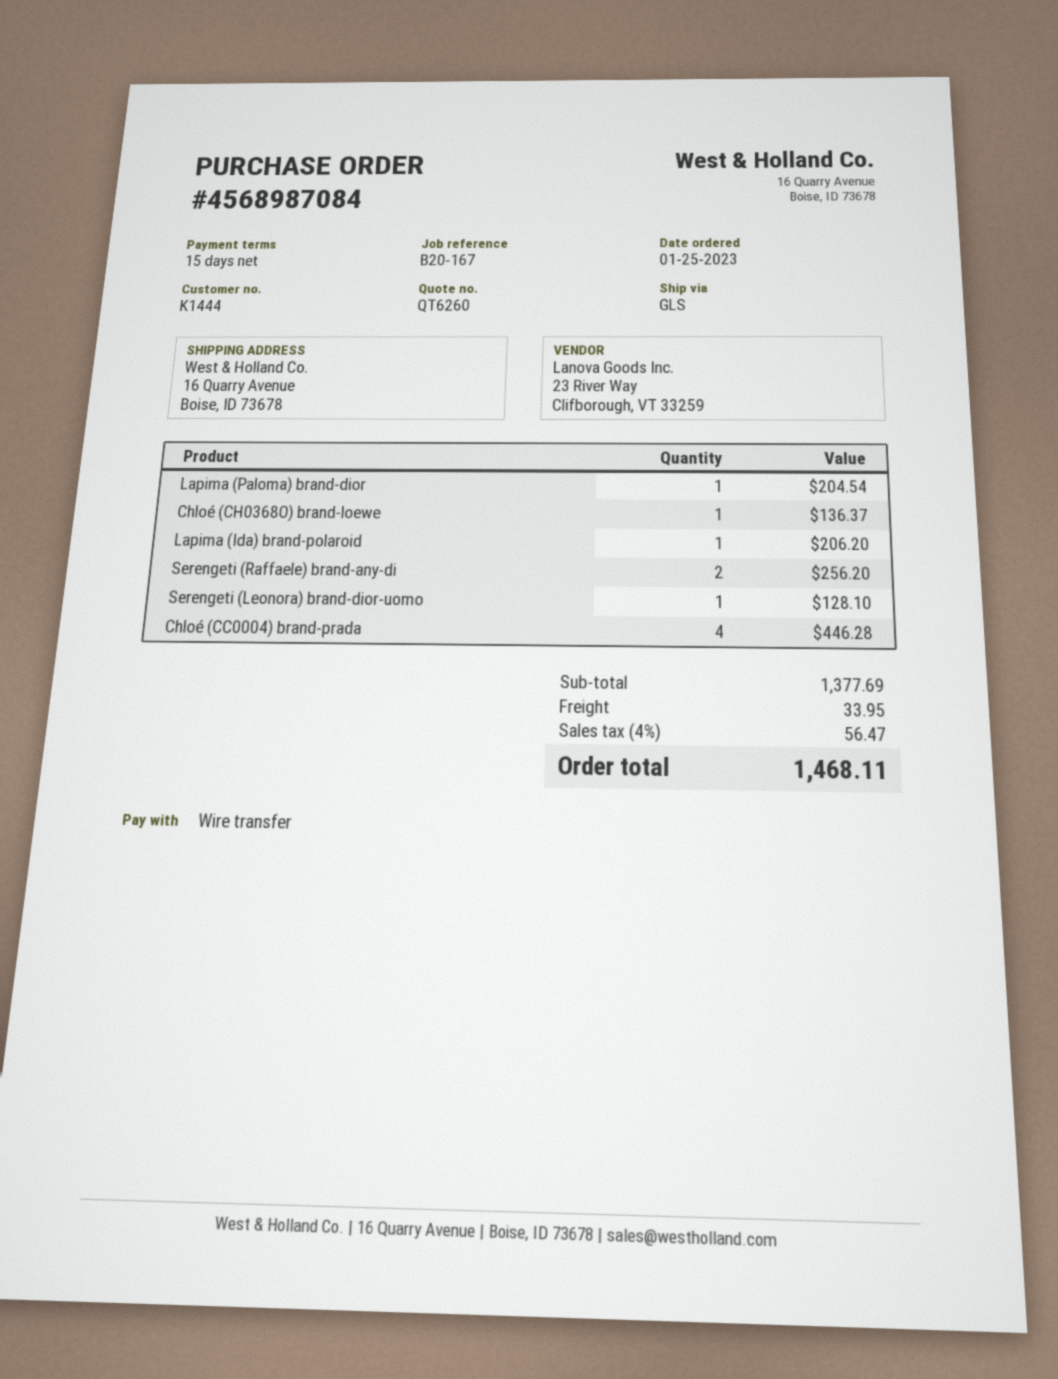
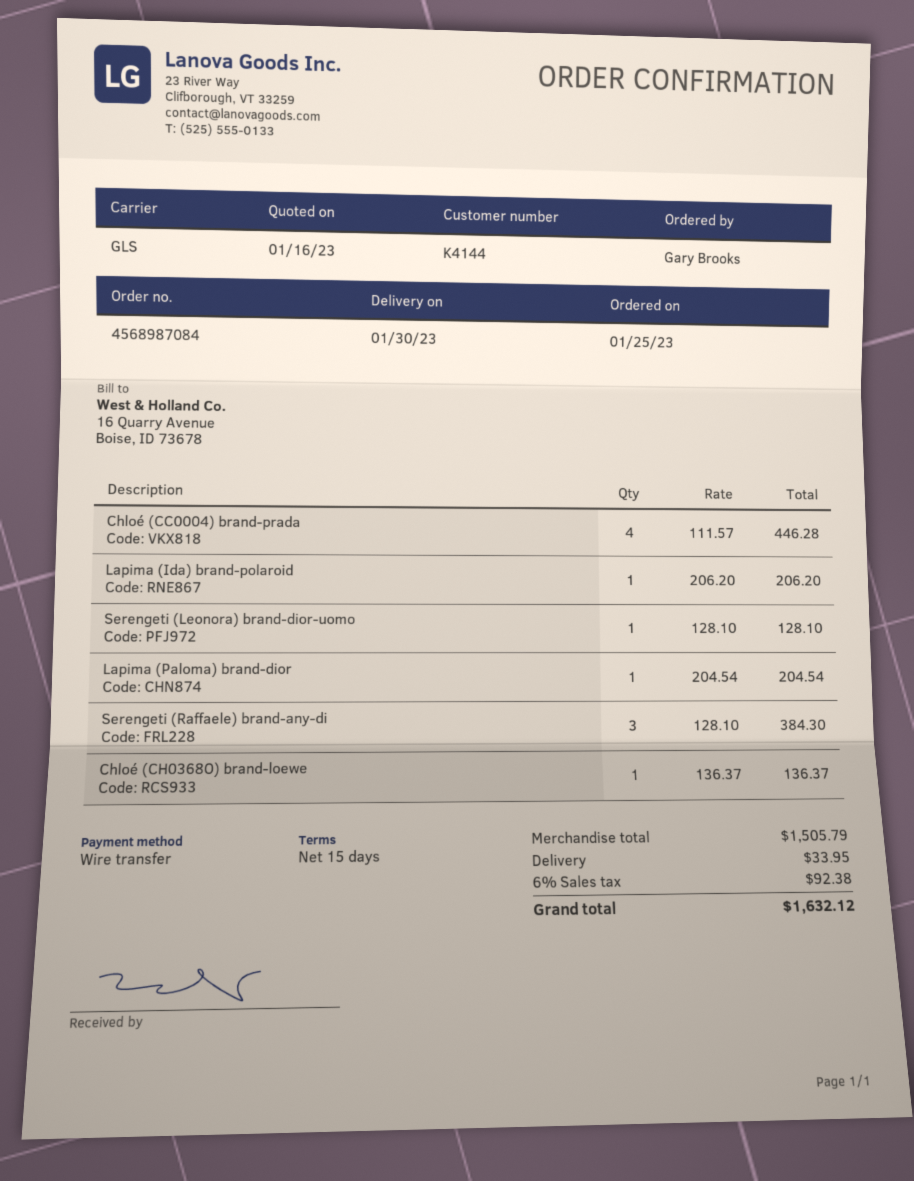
customer number: K1444 -> K4144
Serengeti (Raffaele) brand-any-di: 2 for 256.20 -> 3 for 384.30
subtotal: 1377.69 -> 1505.79
tax: 4% = 56.47 -> 6% = 92.38
total: 1468.11 -> 1632.12

